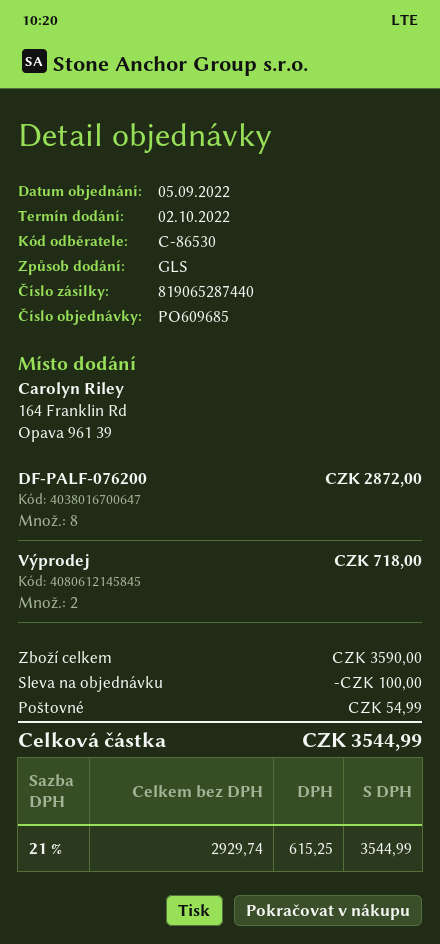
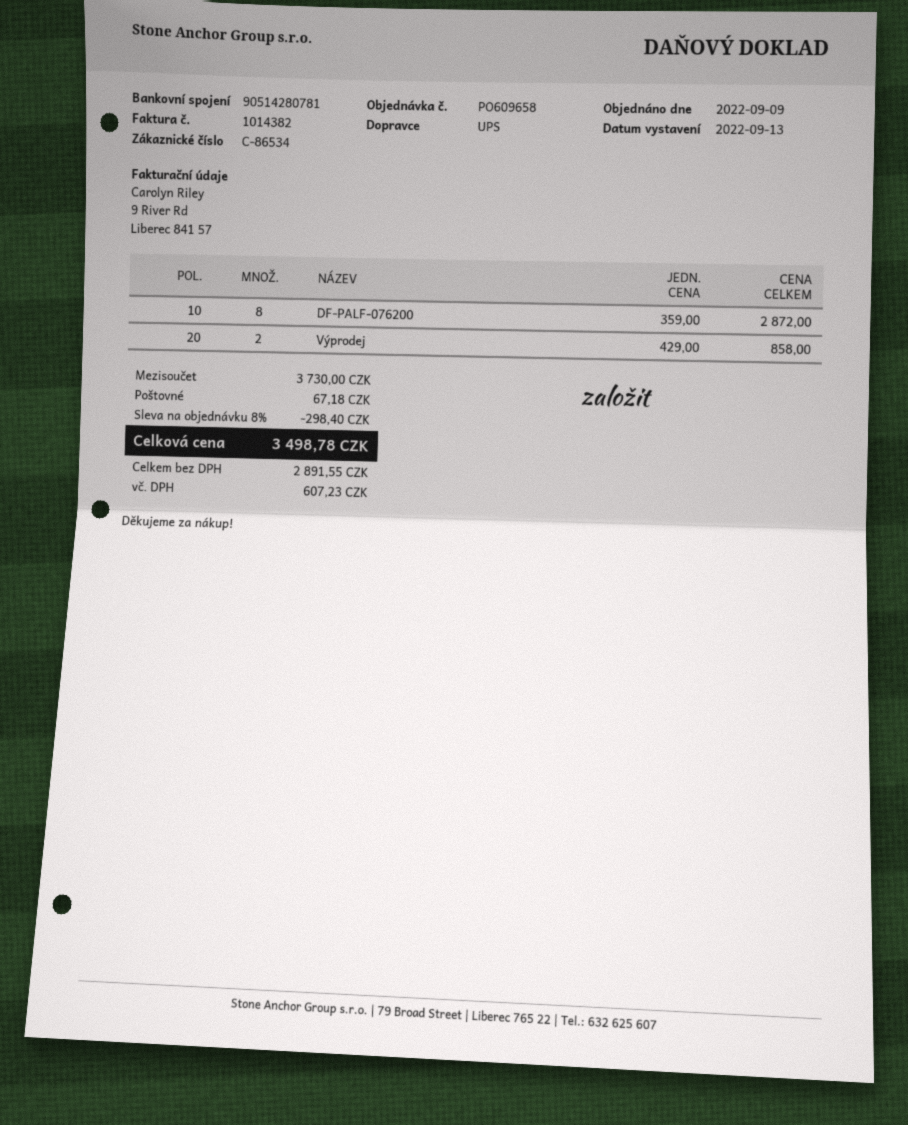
order number: PO609685 -> PO609658
order date: 2022-09-05 -> 2022-09-09
customer number: C-86530 -> C-86534
shipping method: GLS -> UPS
Výprodej: 2 for 718.00 -> 2 for 858.00
subtotal: 3590.00 -> 3730.00
discount: 100.00 -> 298.40
shipping: 54.99 -> 67.18
net: 2929.74 -> 2891.55
tax: 615.25 -> 607.23
total: 3544.99 -> 3498.78

